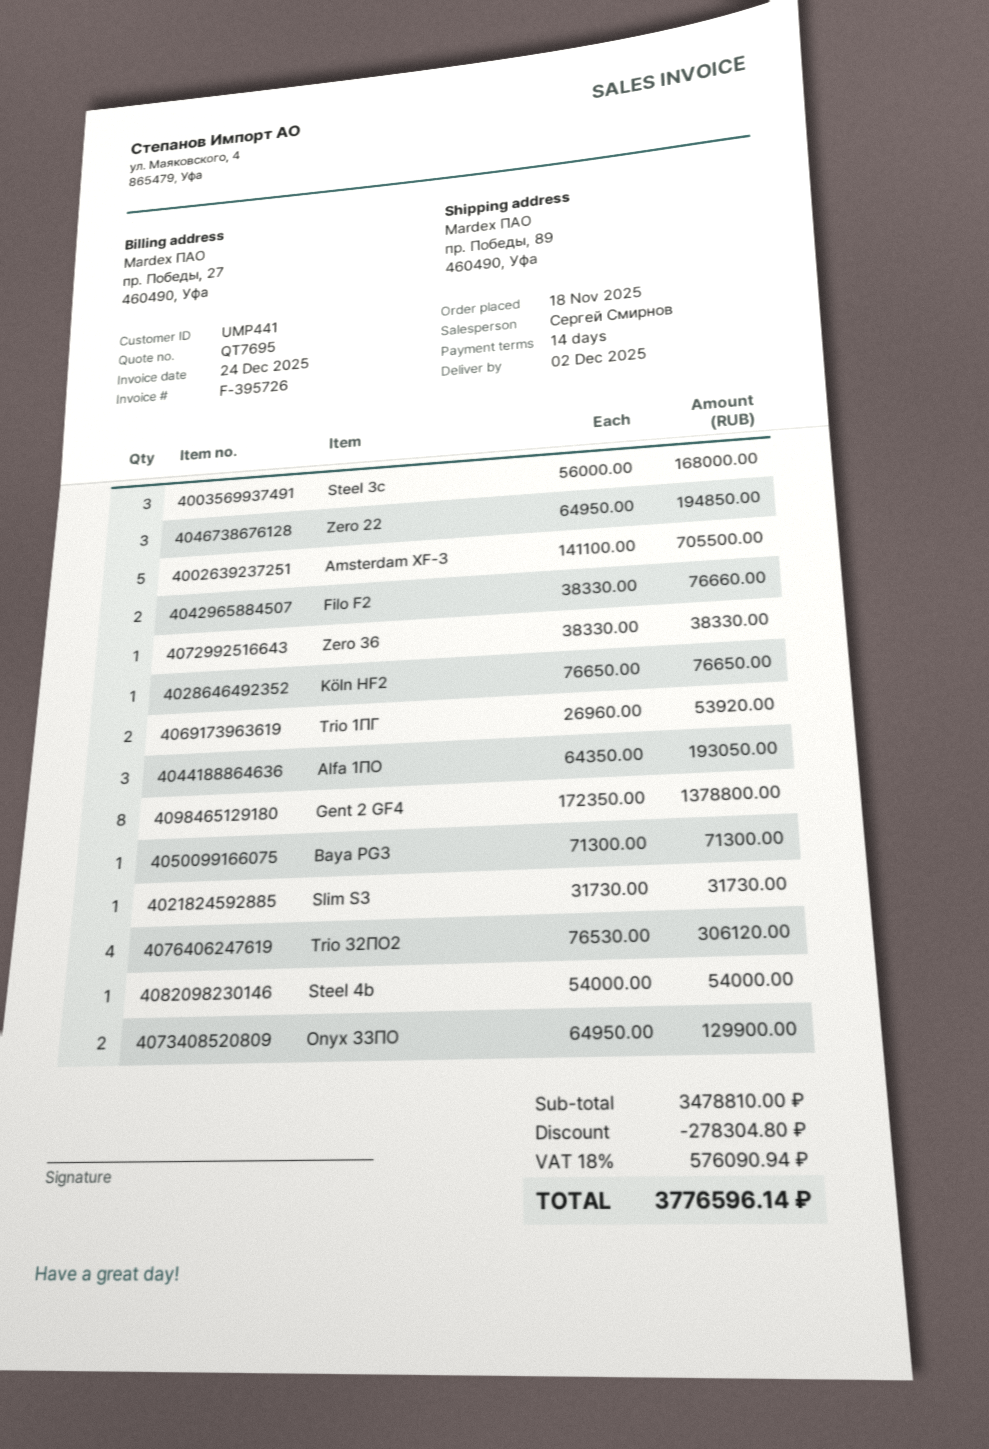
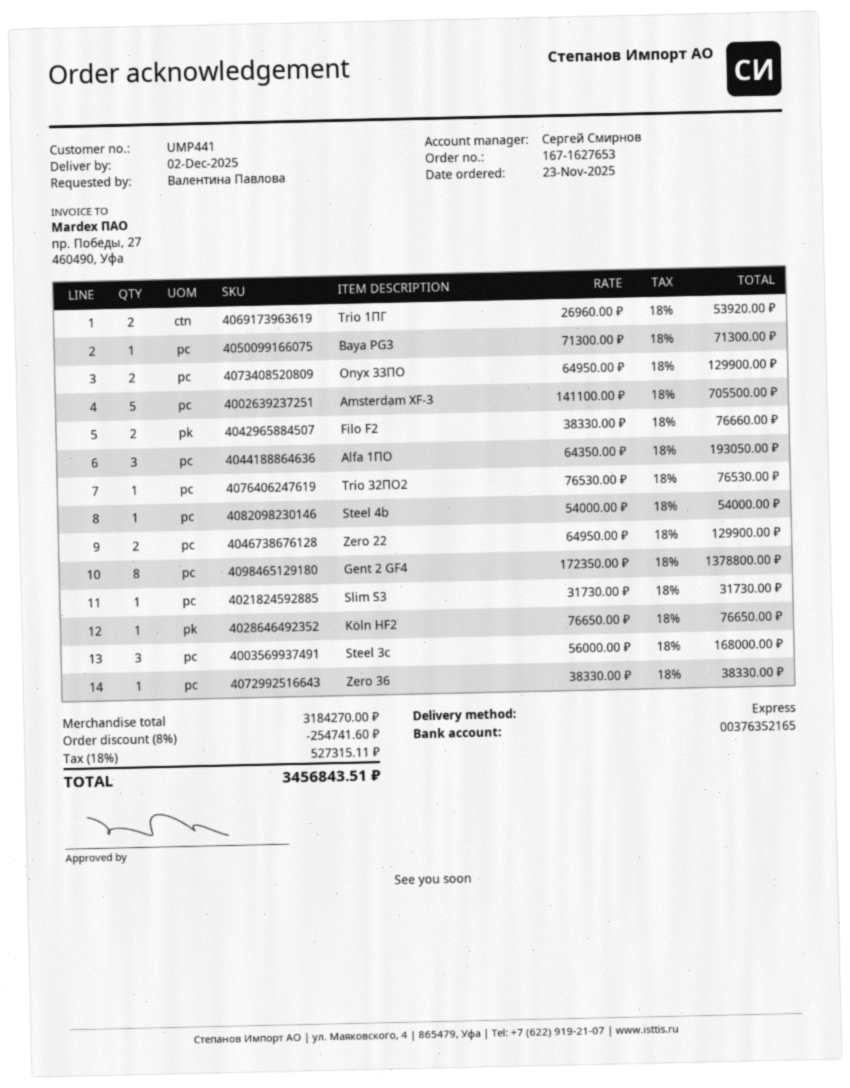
order date: 2025-11-18 -> 2025-11-23
Zero 22: 3 x 64950.00 = 194850.00 -> 2 x 64950.00 = 129900.00
Trio 32ПО2: 4 x 76530.00 = 306120.00 -> 1 x 76530.00 = 76530.00
subtotal: 3478810.00 -> 3184270.00
discount: 278304.80 -> 254741.60
tax: 18% = 576090.94 -> 18% = 527315.11
total: 3776596.14 -> 3456843.51

